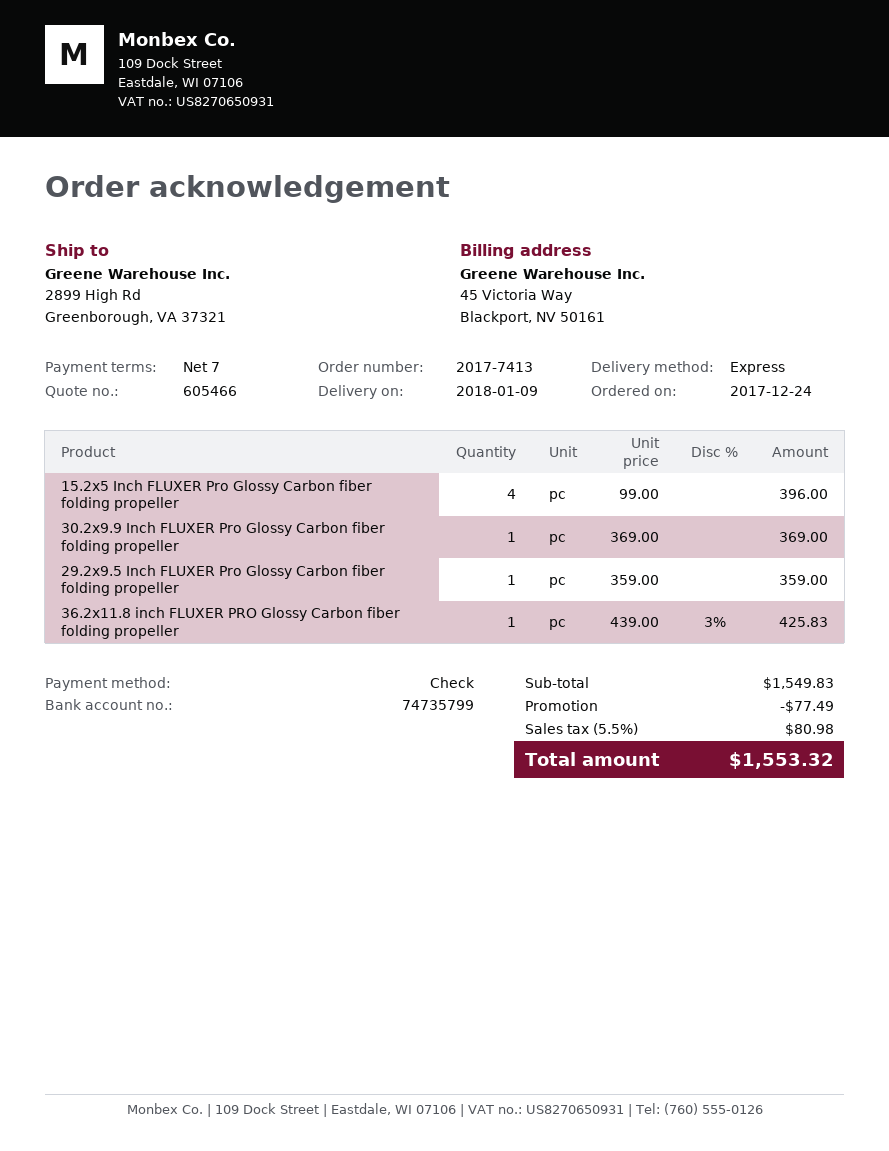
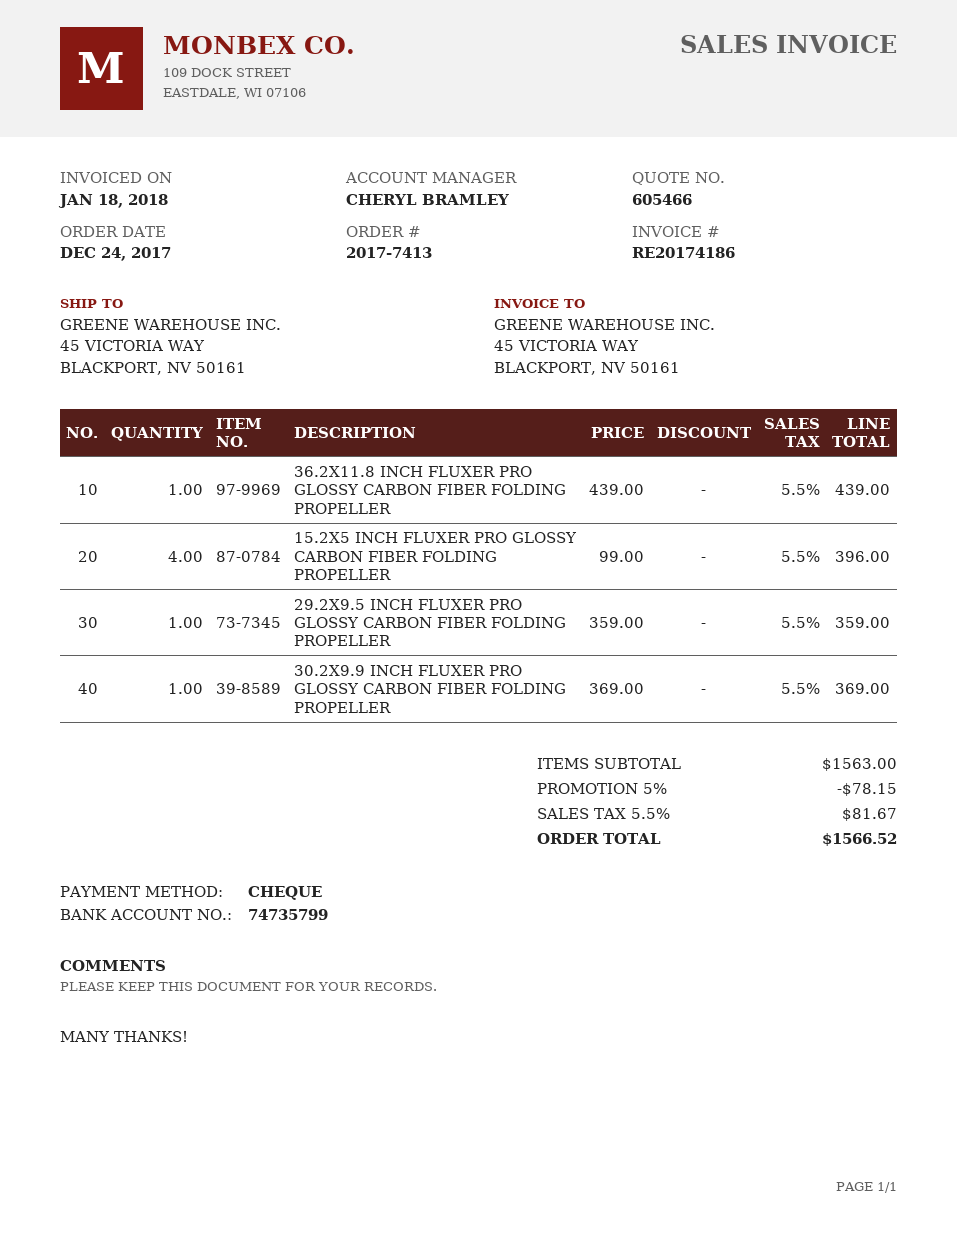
ship to: 2899 High Rd, Greenborough, VA 37321 -> 45 VICTORIA WAY, BLACKPORT, NV 50161
36.2x11.8 inch FLUXER PRO Glossy Carbon fiber folding propeller: 1 x 439.00 - 3% = 425.83 -> 1 x 439.00 = 439.00
subtotal: 1549.83 -> 1563.00
discount: 77.49 -> 78.15
tax: 5.5% = 80.98 -> 5.5% = 81.67
total: 1553.32 -> 1566.52

